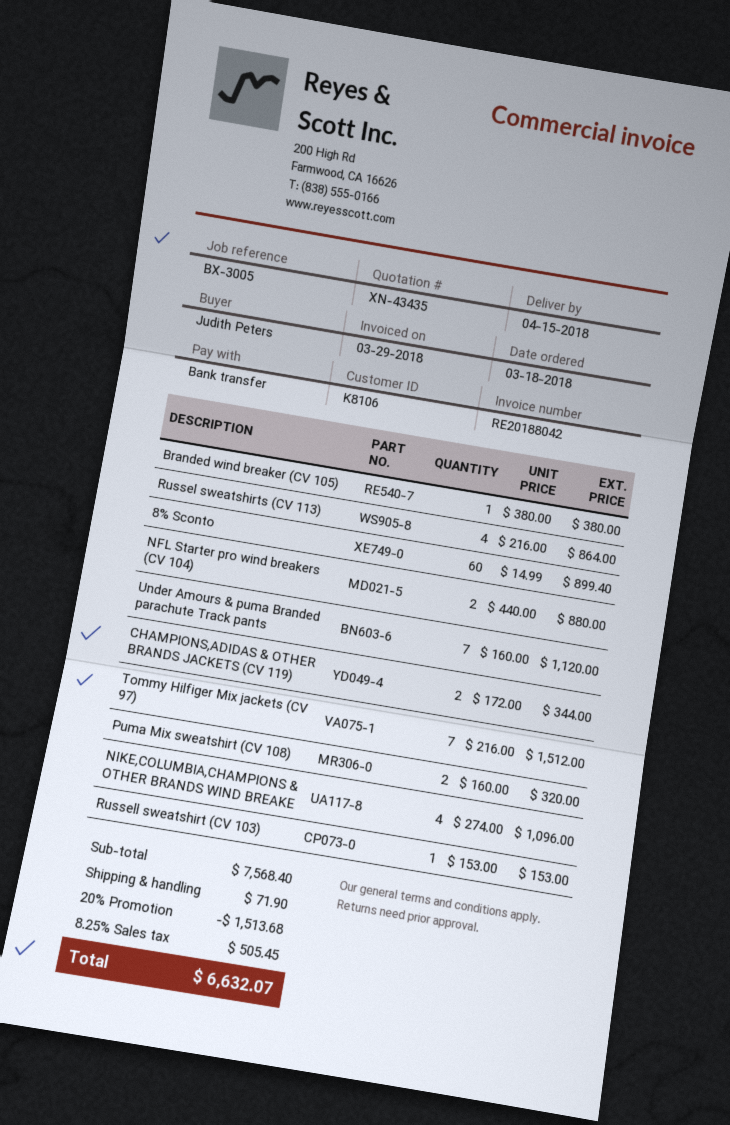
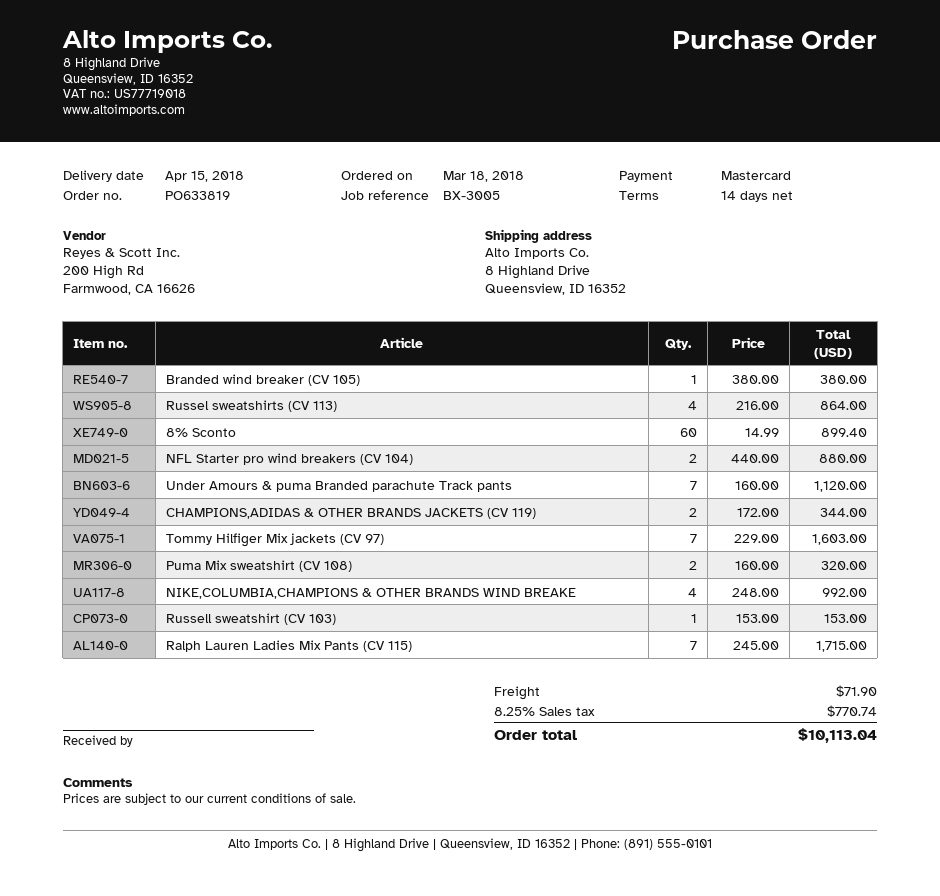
payment method: bank transfer -> Mastercard
Tommy Hilfiger Mix jackets (CV 97): 7 x 216.00 = 1512.00 -> 7 x 229.00 = 1603.00
NIKE,COLUMBIA,CHAMPIONS & OTHER BRANDS WIND BREAKE: 4 x 274.00 = 1096.00 -> 4 x 248.00 = 992.00
Ralph Lauren Ladies Mix Pants (CV 115): none -> 7 x 245.00 = 1715.00
discount: 20% = 1513.68 -> none
tax: 8.25% = 505.45 -> 8.25% = 770.74
total: 6632.07 -> 10113.04

